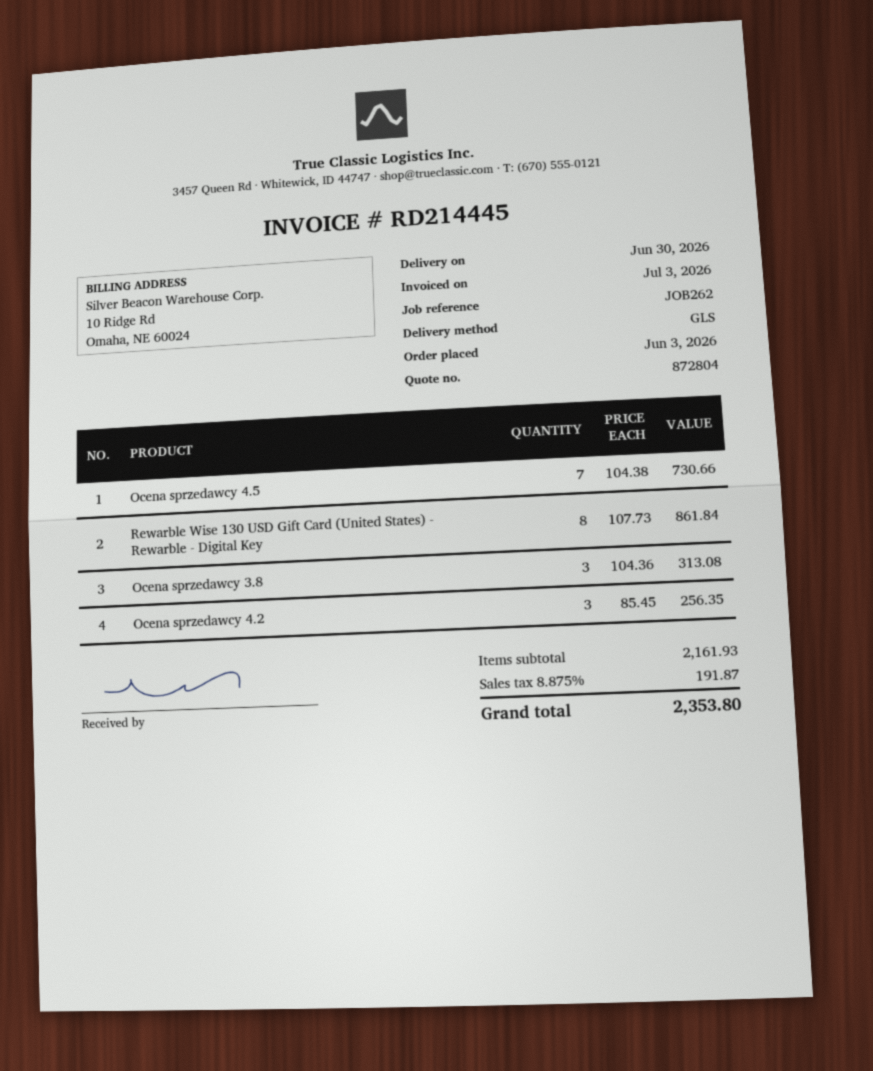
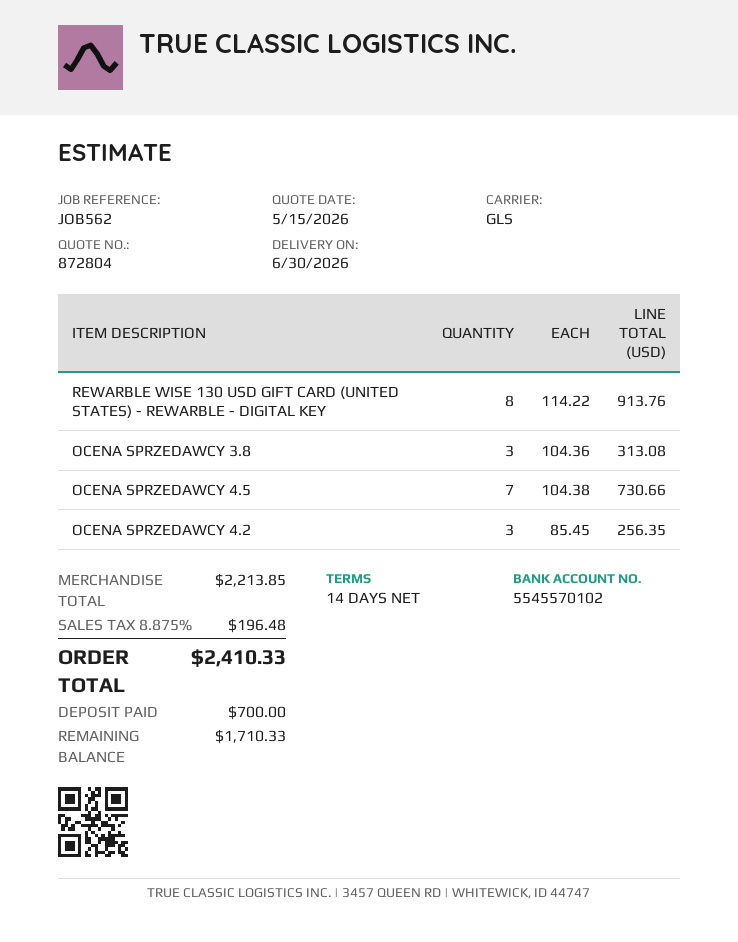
reference: JOB262 -> JOB562
Rewarble Wise 130 USD Gift Card (United States) - Rewarble - Digital Key: 8 x 107.73 = 861.84 -> 8 x 114.22 = 913.76
subtotal: 2161.93 -> 2213.85
tax: 8.875% = 191.87 -> 8.875% = 196.48
total: 2353.80 -> 2410.33

